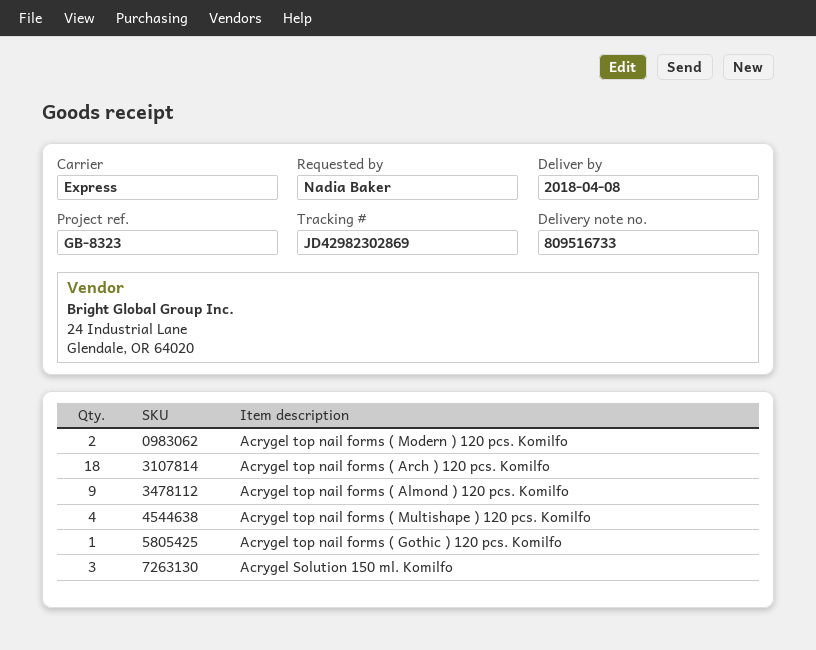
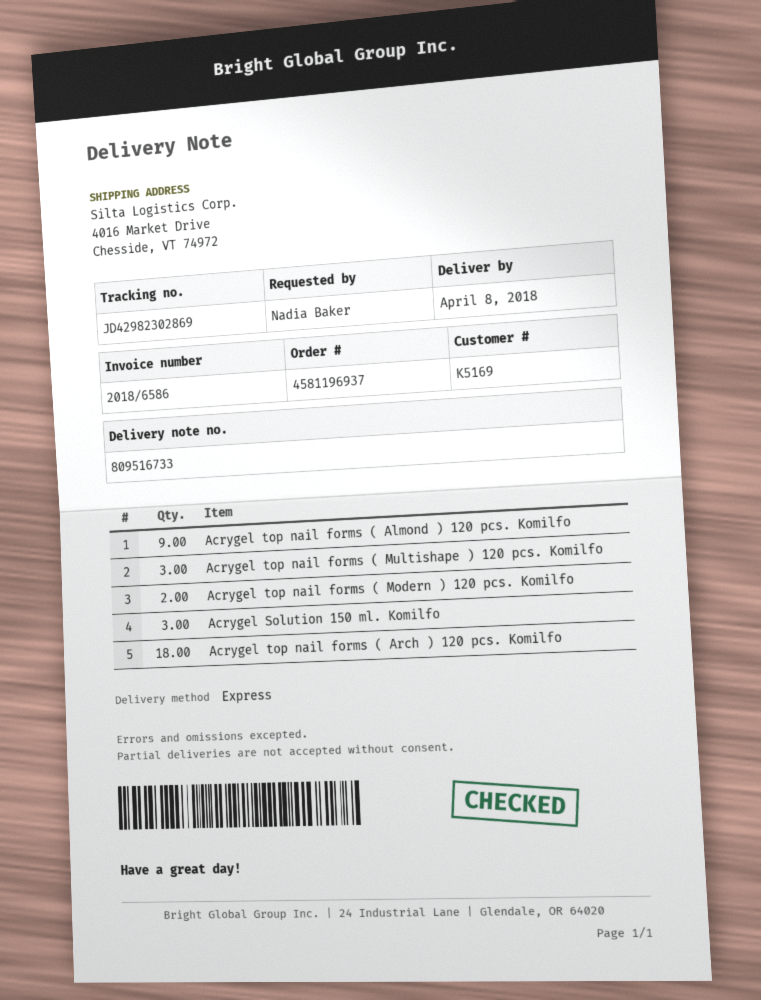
Acrygel top nail forms ( Multishape ) 120 pcs. Komilfo: 4 -> 3
Acrygel top nail forms ( Gothic ) 120 pcs. Komilfo: 1 -> none

